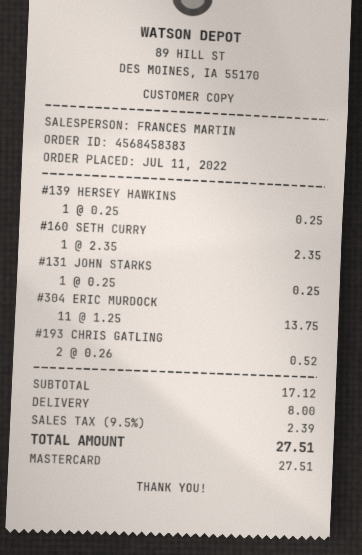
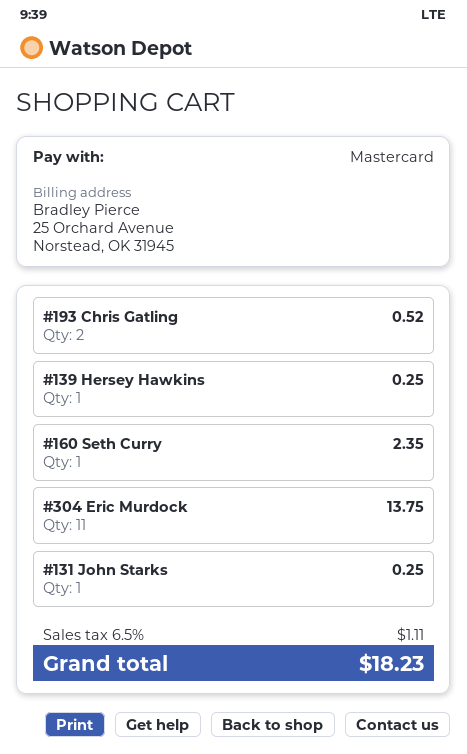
shipping: 8.00 -> none
tax: 9.5% = 2.39 -> 6.5% = 1.11
total: 27.51 -> 18.23

